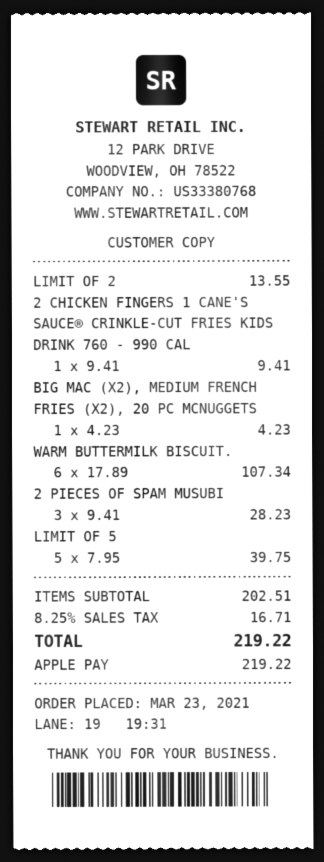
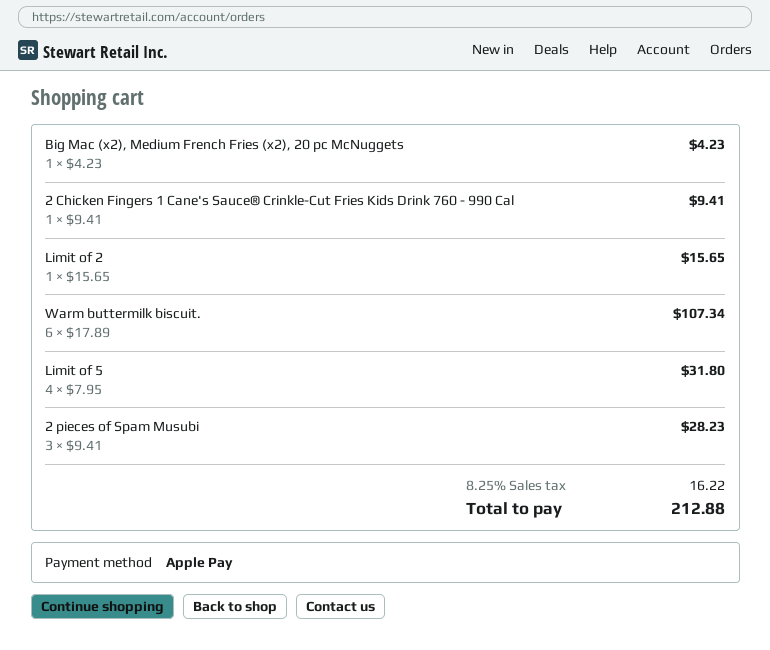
LIMIT OF 2: 1 x 13.55 = 13.55 -> 1 x 15.65 = 15.65
LIMIT OF 5: 5 x 7.95 = 39.75 -> 4 x 7.95 = 31.80
tax: 8.25% = 16.71 -> 8.25% = 16.22
total: 219.22 -> 212.88

